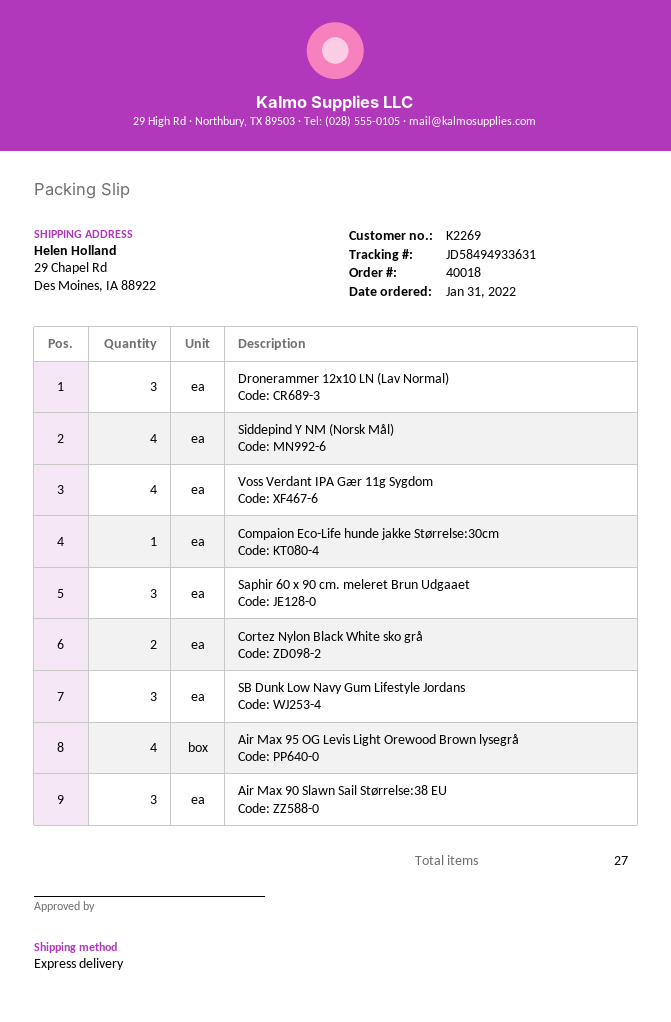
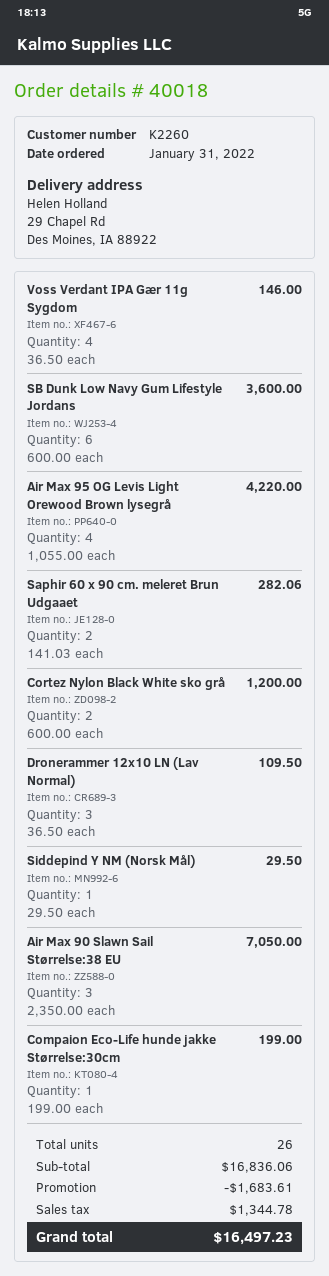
customer number: K2269 -> K2260
Siddepind Y NM (Norsk Mål): 4 -> 1
Saphir 60 x 90 cm. meleret Brun Udgaaet: 3 -> 2
SB Dunk Low Navy Gum Lifestyle Jordans: 3 -> 6
total quantity: 27 -> 26

